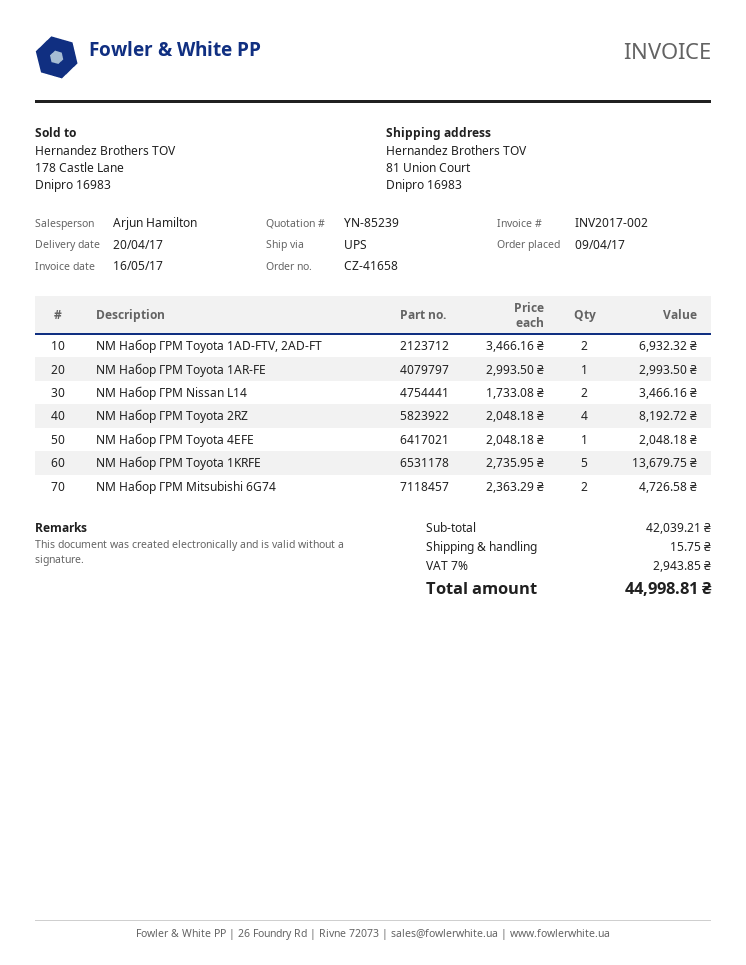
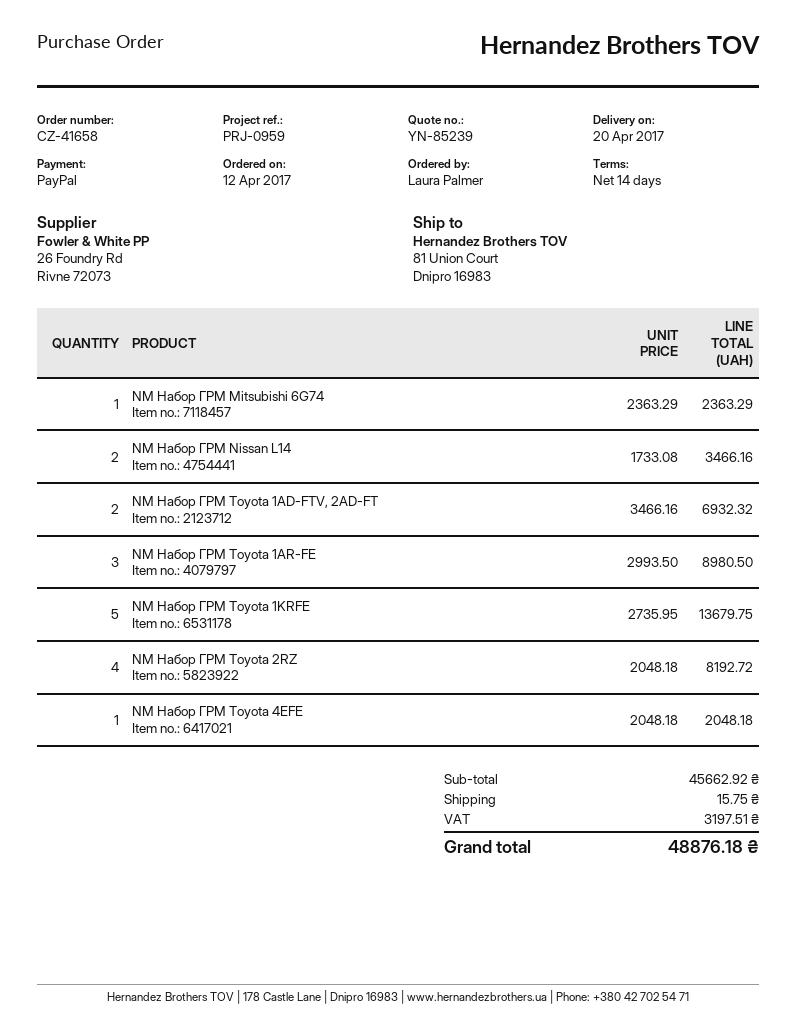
order date: 2017-04-09 -> 2017-04-12
NM Набор ГРМ Toyota 1AR-FE: 1 x 2993.50 = 2993.50 -> 3 x 2993.50 = 8980.50
NM Набор ГРМ Mitsubishi 6G74: 2 x 2363.29 = 4726.58 -> 1 x 2363.29 = 2363.29
subtotal: 42039.21 -> 45662.92
tax: 2943.85 -> 3197.51
total: 44998.81 -> 48876.18

